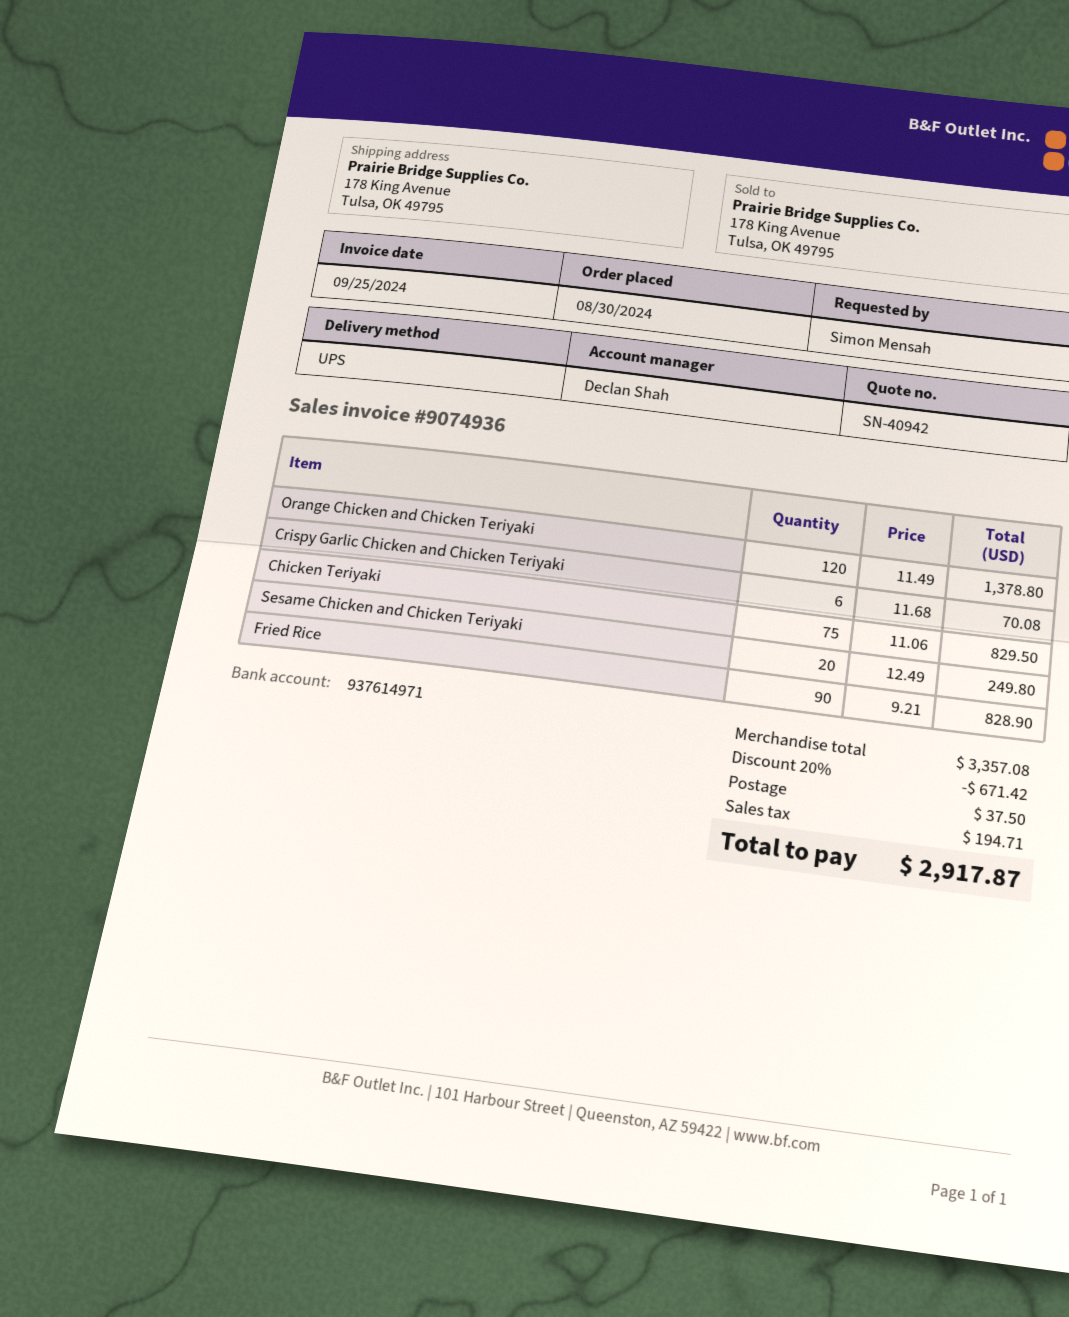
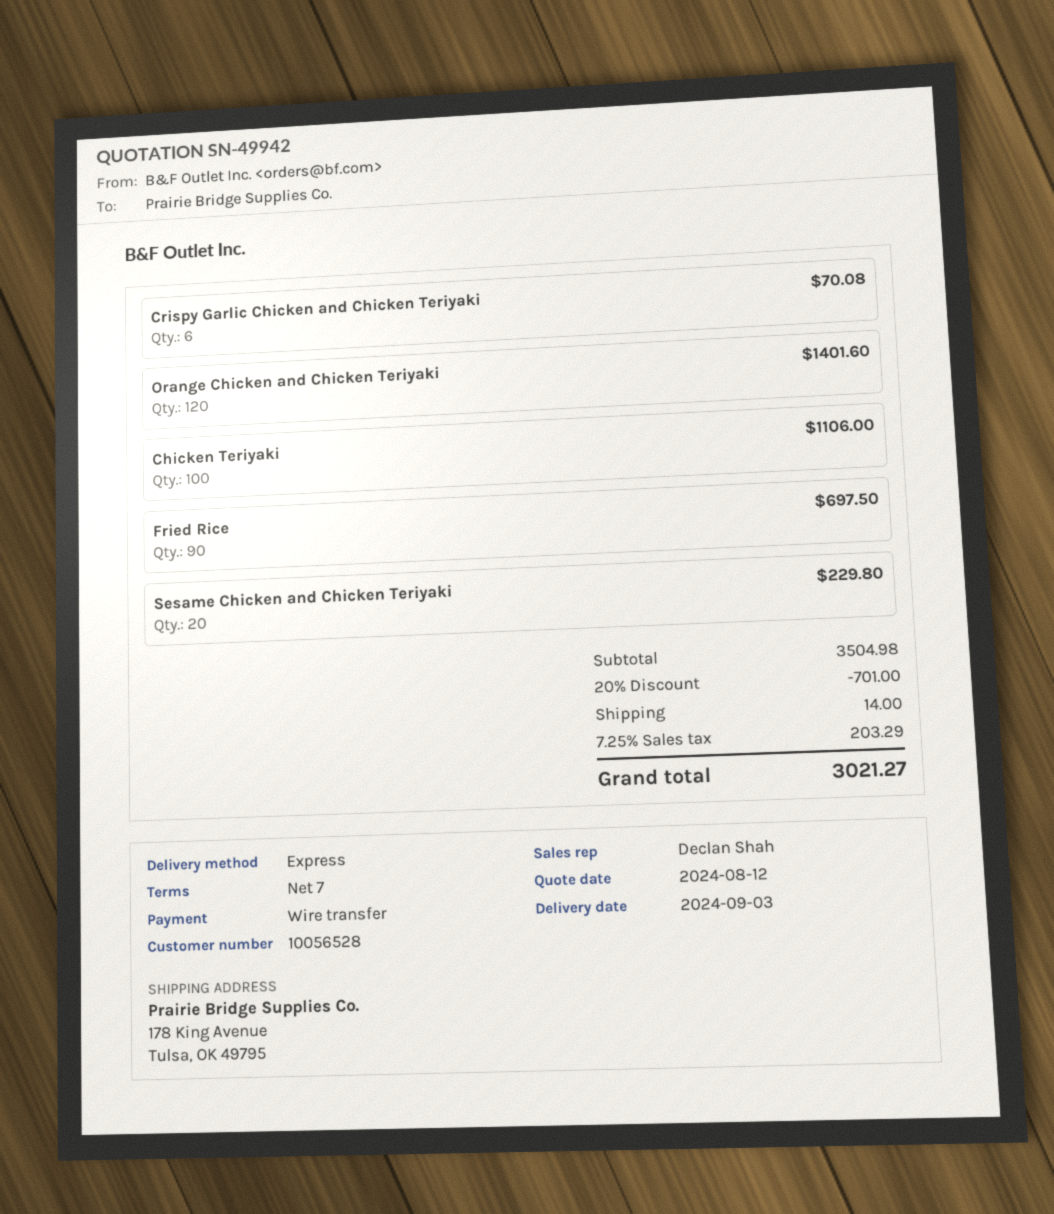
quote number: SN-40942 -> SN-49942
shipping method: UPS -> express
Orange Chicken and Chicken Teriyaki: 120 for 1378.80 -> 120 for 1401.60
Chicken Teriyaki: 75 for 829.50 -> 100 for 1106.00
Sesame Chicken and Chicken Teriyaki: 20 for 249.80 -> 20 for 229.80
Fried Rice: 90 for 828.90 -> 90 for 697.50
subtotal: 3357.08 -> 3504.98
discount: 20% = 671.42 -> 20% = 701.00
shipping: 37.50 -> 14.00
tax: 194.71 -> 203.29
total: 2917.87 -> 3021.27

